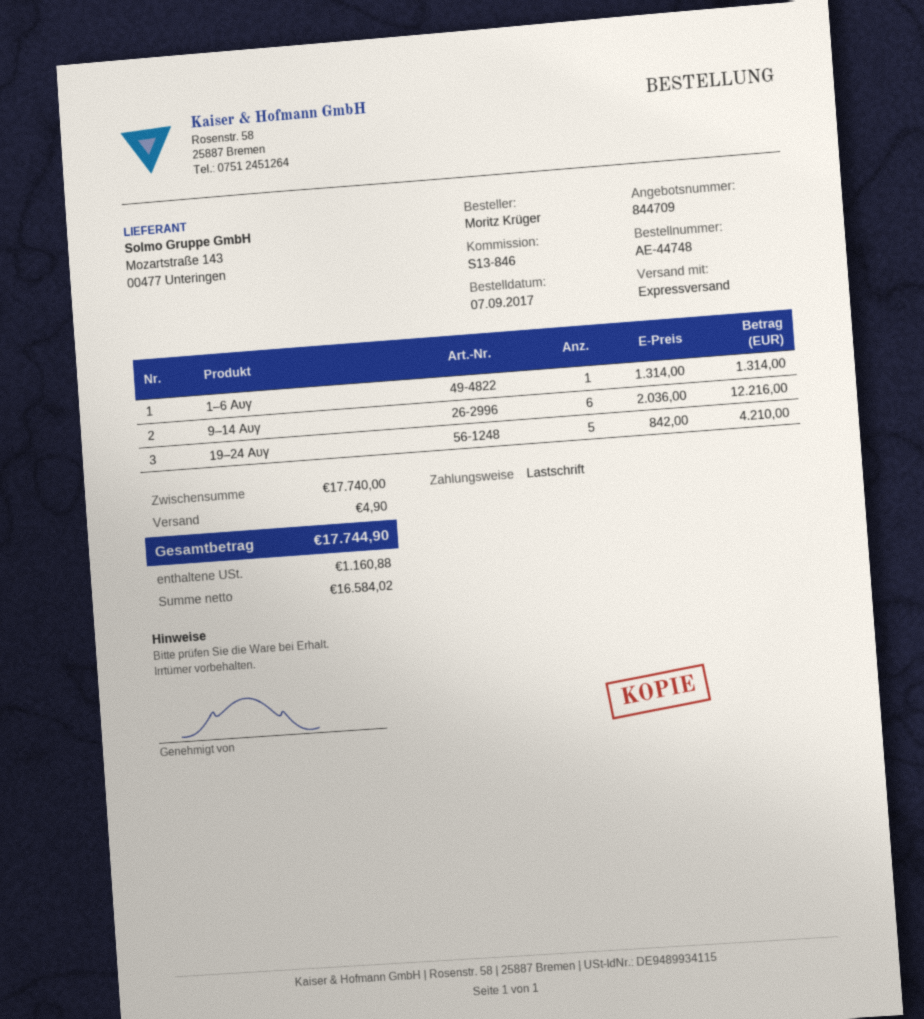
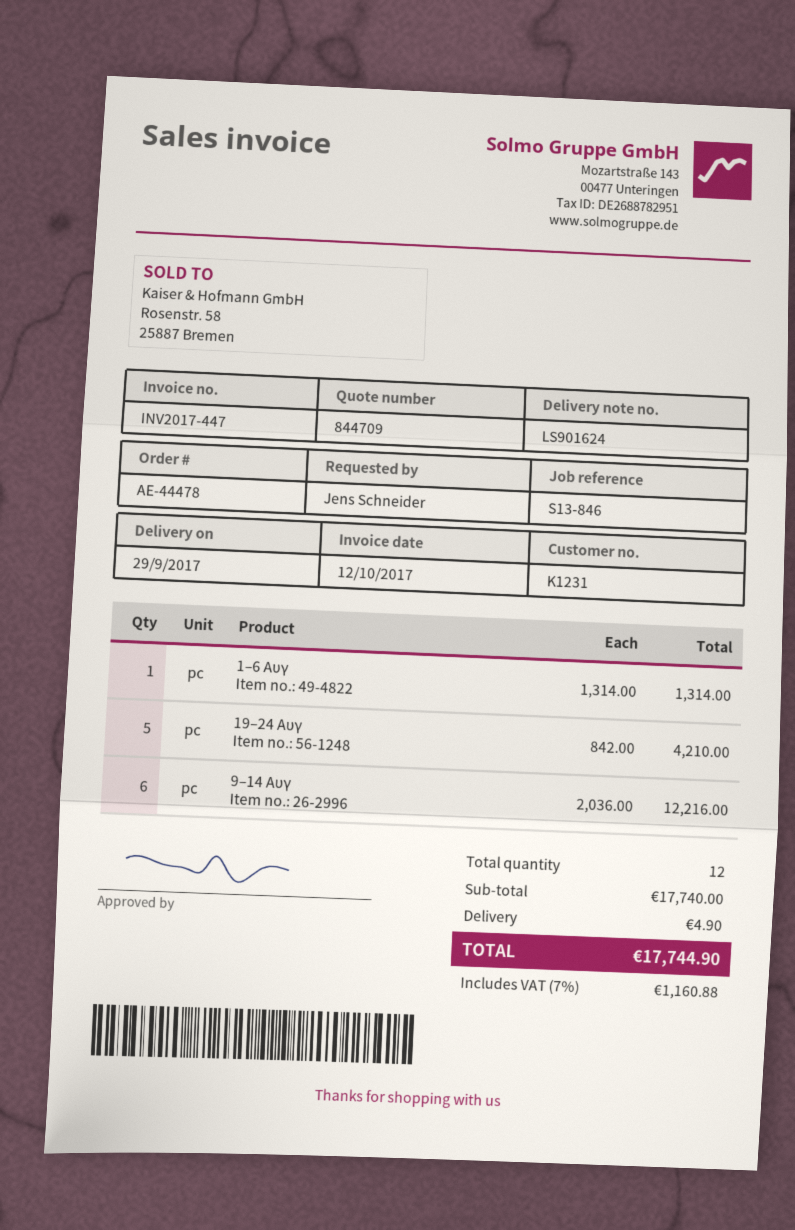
order number: AE-44748 -> AE-44478
ordered by: Moritz Krüger -> Jens Schneider

